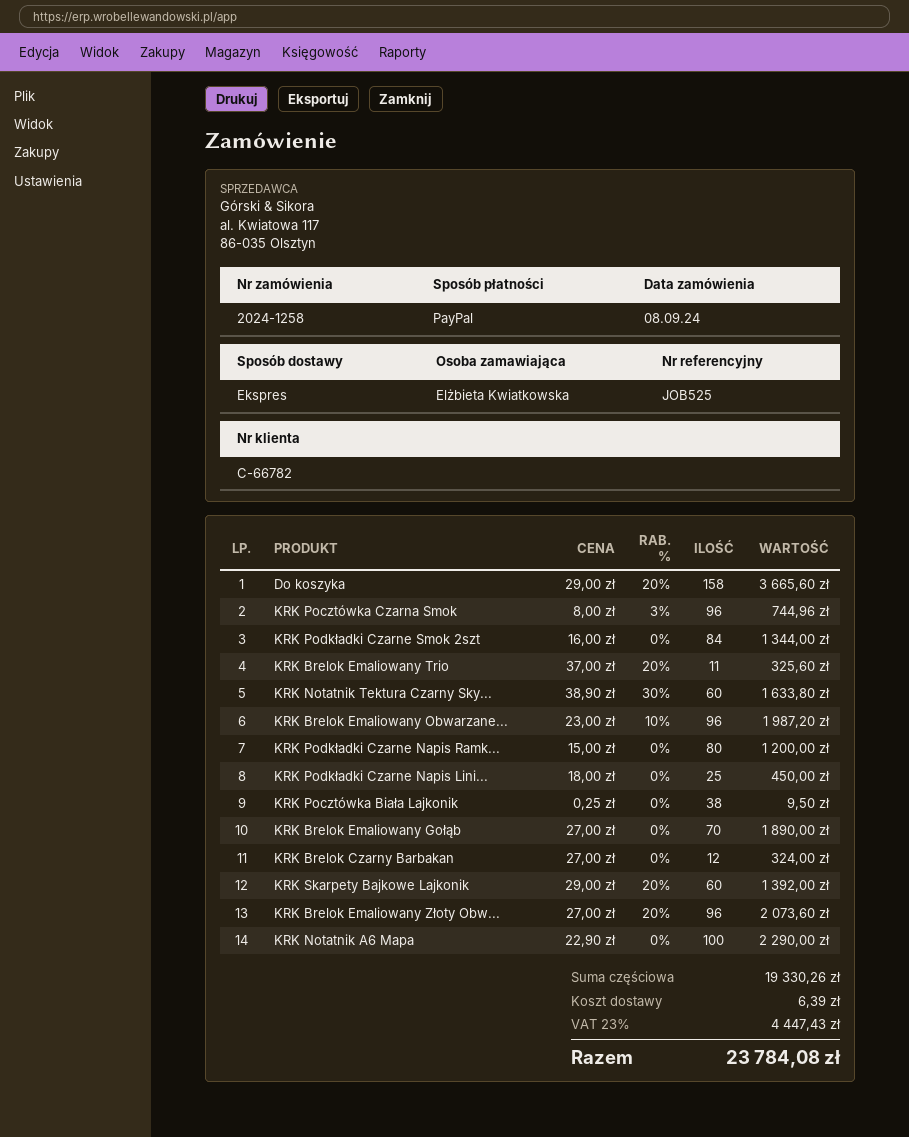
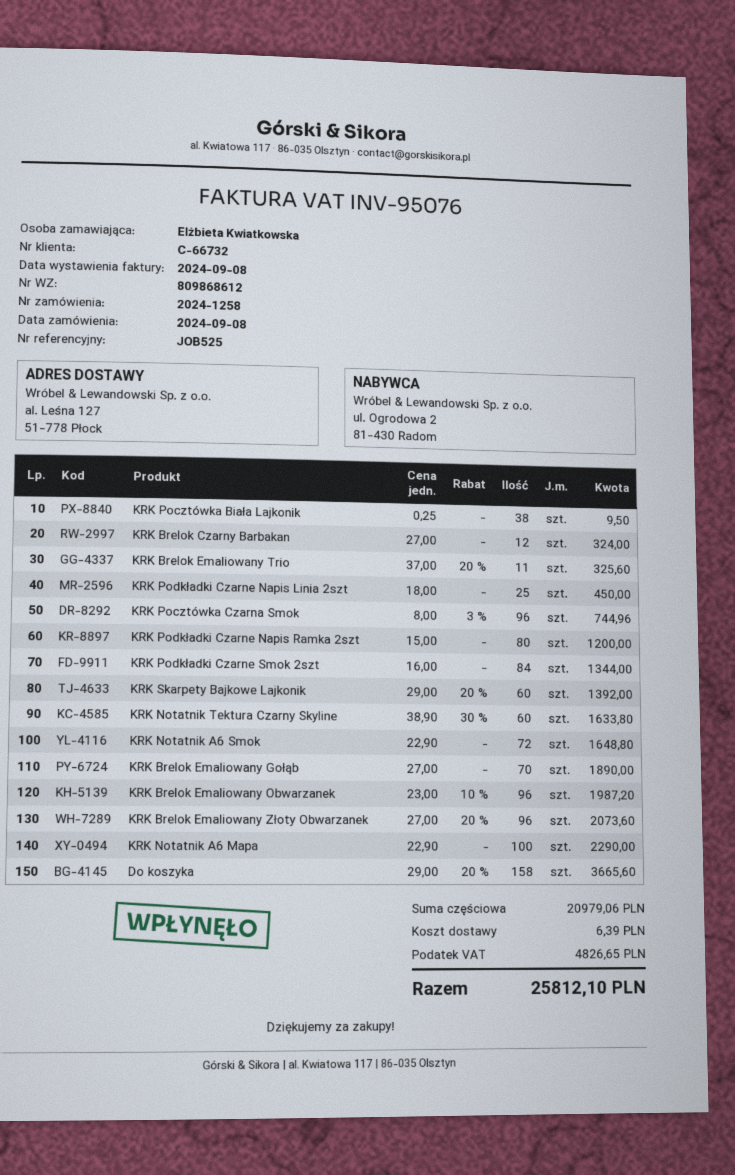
customer number: C-66782 -> C-66732
KRK Notatnik A6 Smok: none -> 72 x 22.90 = 1648.80
subtotal: 19330.26 -> 20979.06
tax: 4447.43 -> 4826.65
total: 23784.08 -> 25812.10

